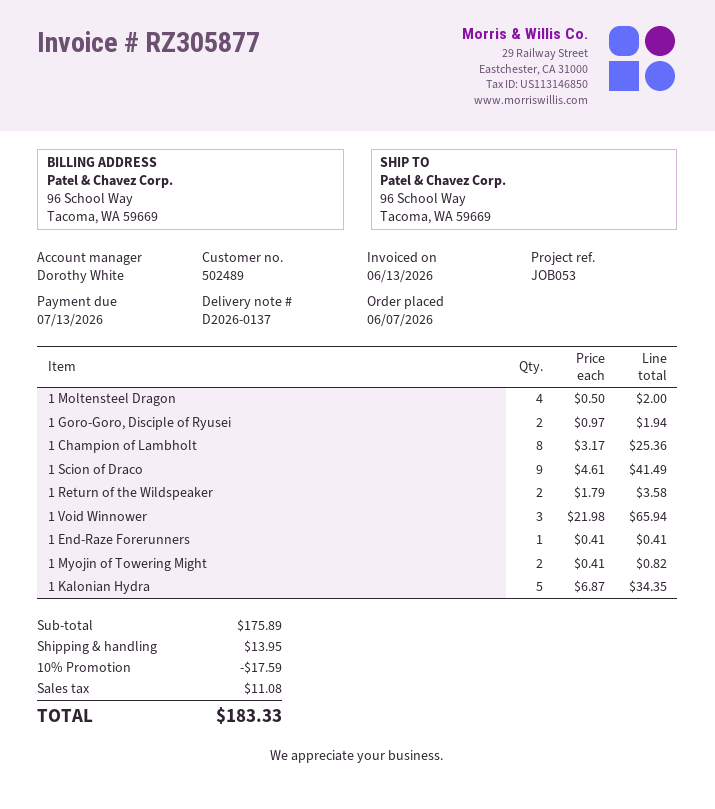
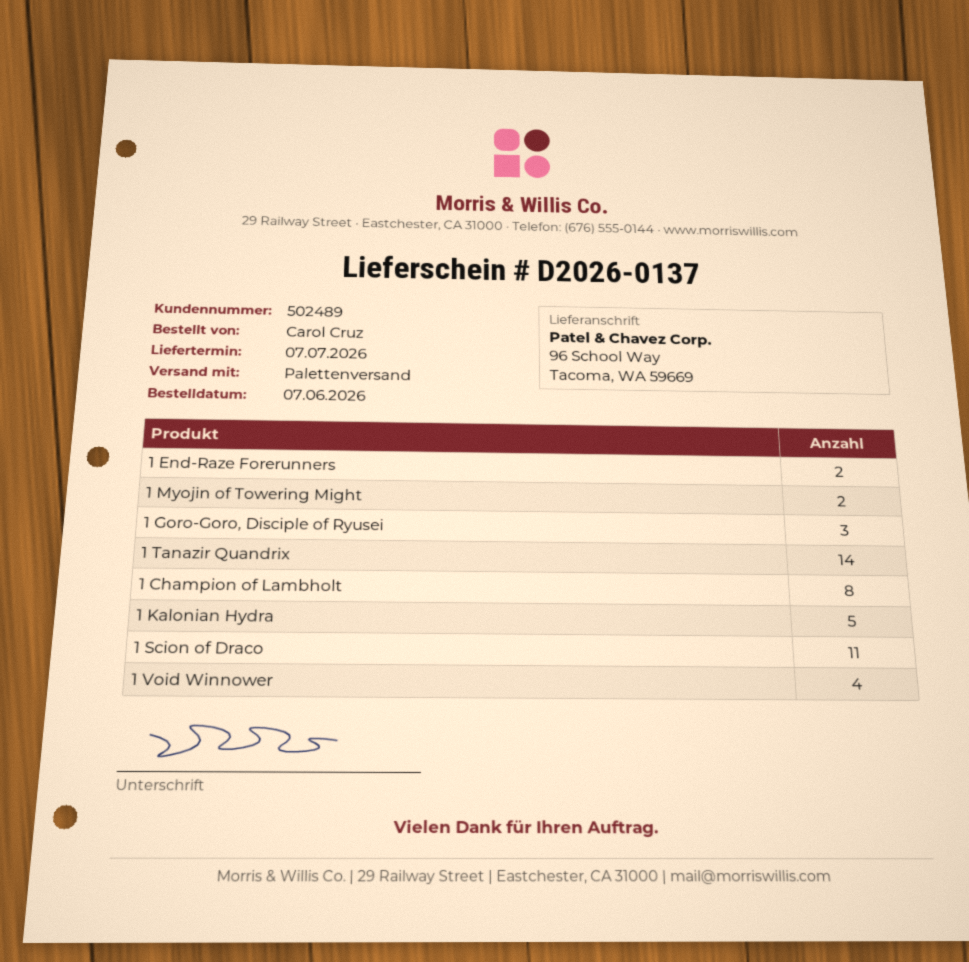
1 Moltensteel Dragon: 4 -> none
1 Goro-Goro, Disciple of Ryusei: 2 -> 3
1 Scion of Draco: 9 -> 11
1 Return of the Wildspeaker: 2 -> none
1 Void Winnower: 3 -> 4
1 End-Raze Forerunners: 1 -> 2
1 Tanazir Quandrix: none -> 14

